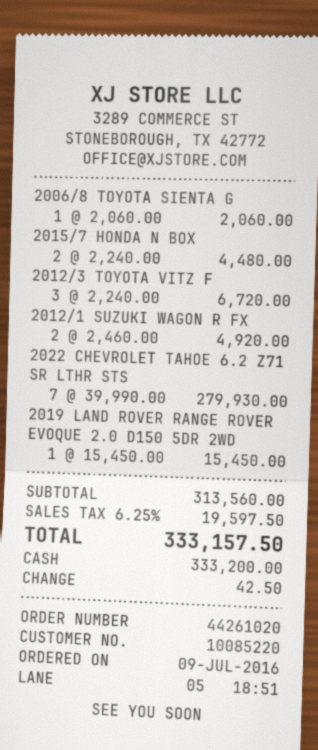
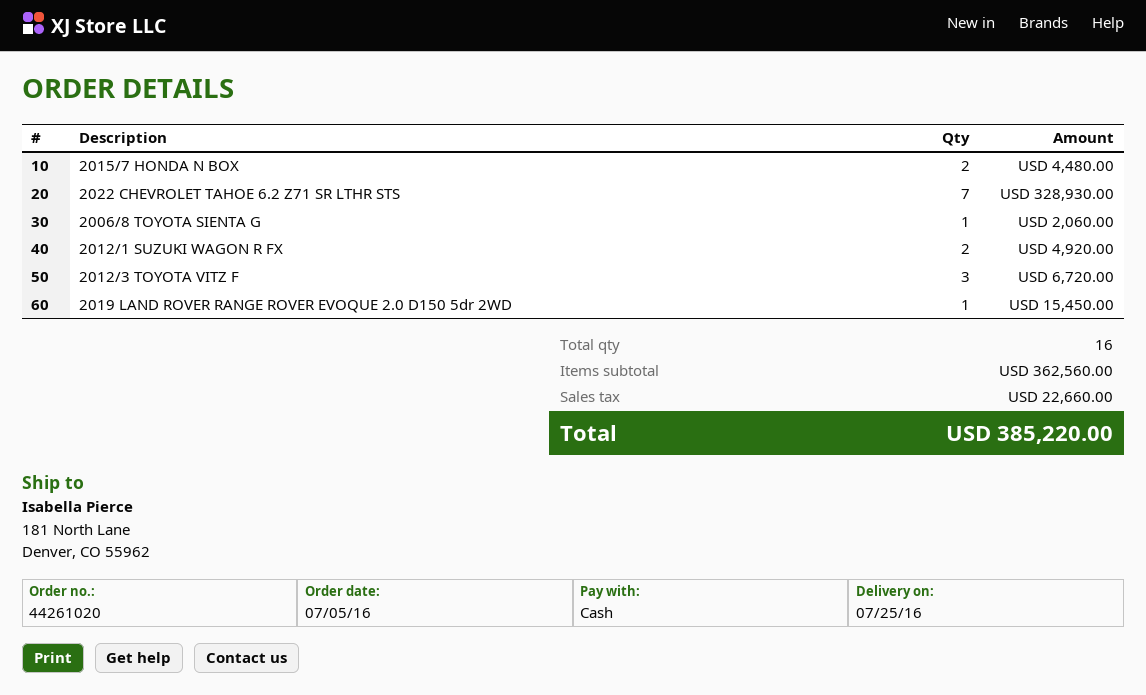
order date: 2016-07-09 -> 2016-07-05
2022 CHEVROLET TAHOE 6.2 Z71 SR LTHR STS: 7 for 279930.00 -> 7 for 328930.00
subtotal: 313560.00 -> 362560.00
tax: 19597.50 -> 22660.00
total: 333157.50 -> 385220.00

